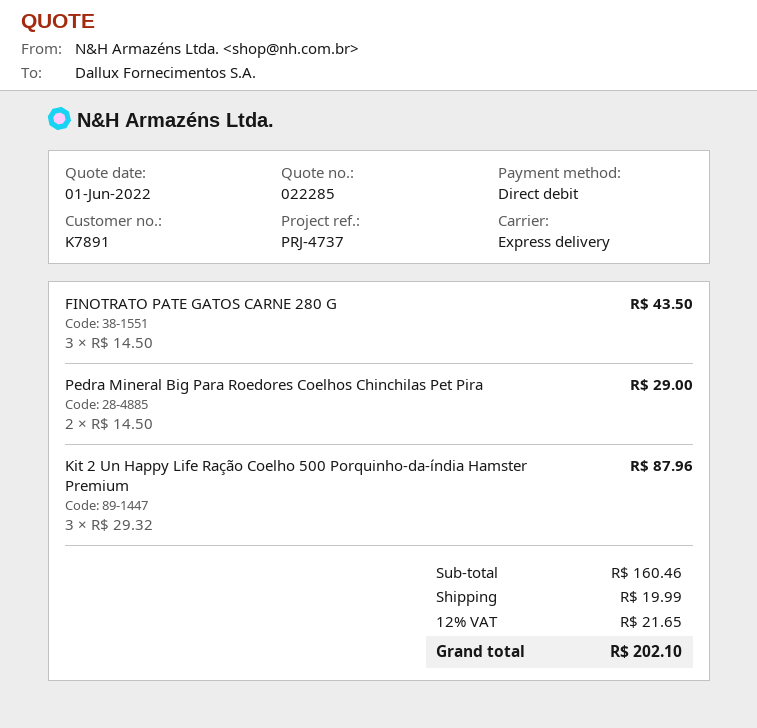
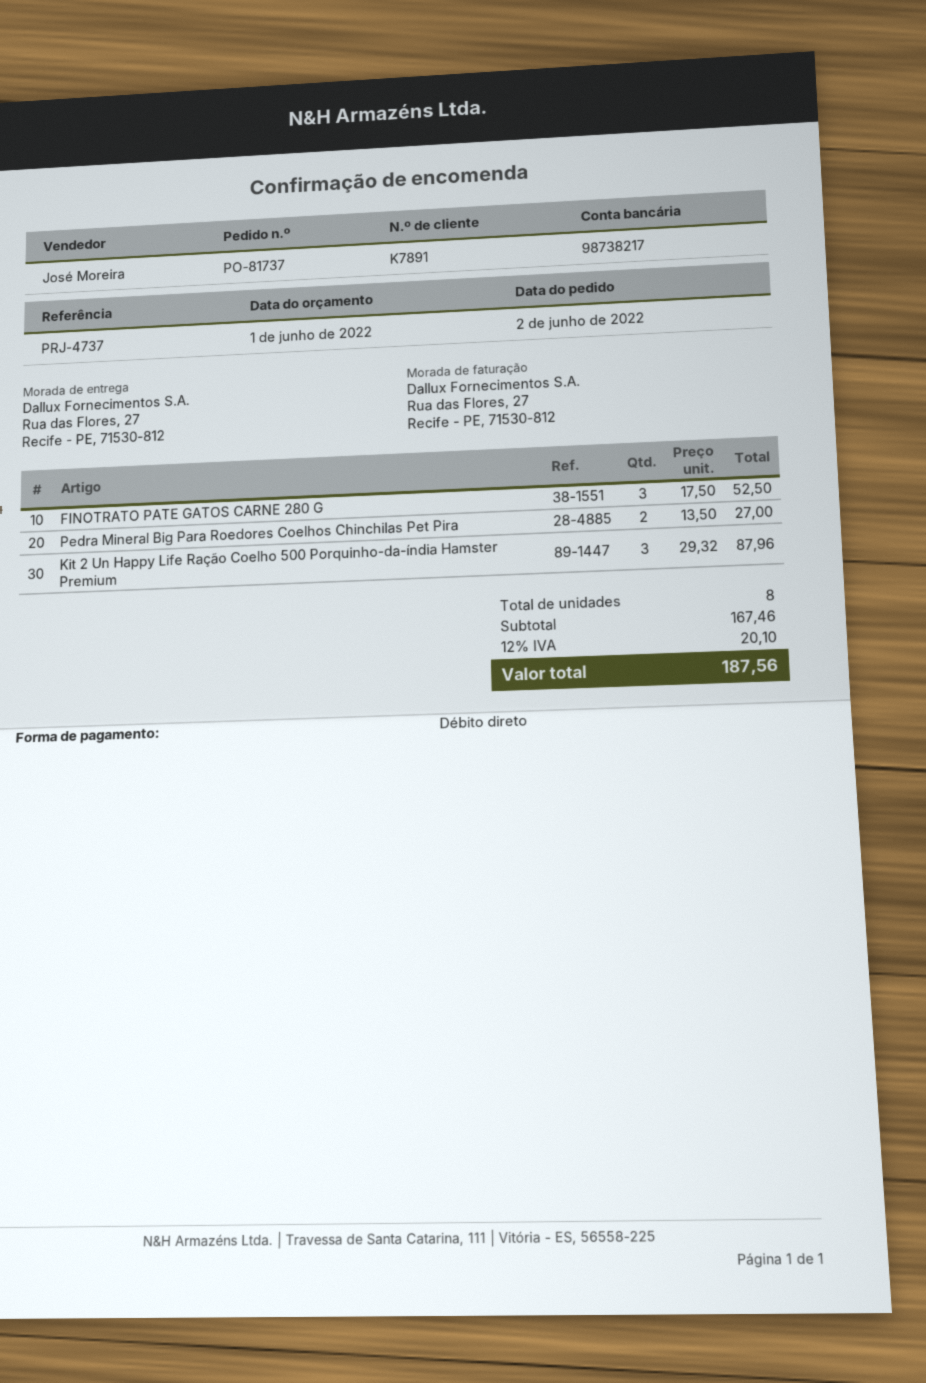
FINOTRATO PATE GATOS CARNE 280 G: 3 x 14.50 = 43.50 -> 3 x 17.50 = 52.50
Pedra Mineral Big Para Roedores Coelhos Chinchilas Pet Pira: 2 x 14.50 = 29.00 -> 2 x 13.50 = 27.00
subtotal: 160.46 -> 167.46
shipping: 19.99 -> none
tax: 12% = 21.65 -> 12% = 20.10
total: 202.10 -> 187.56

